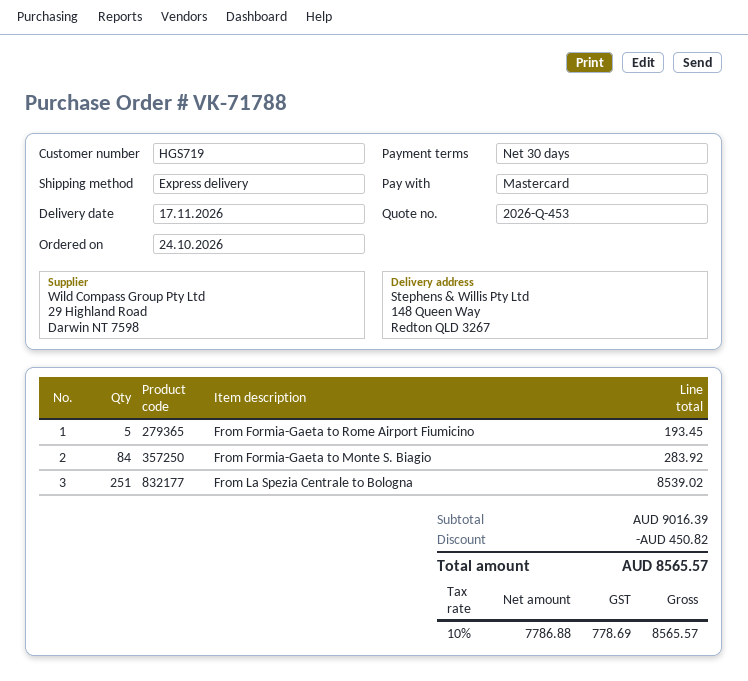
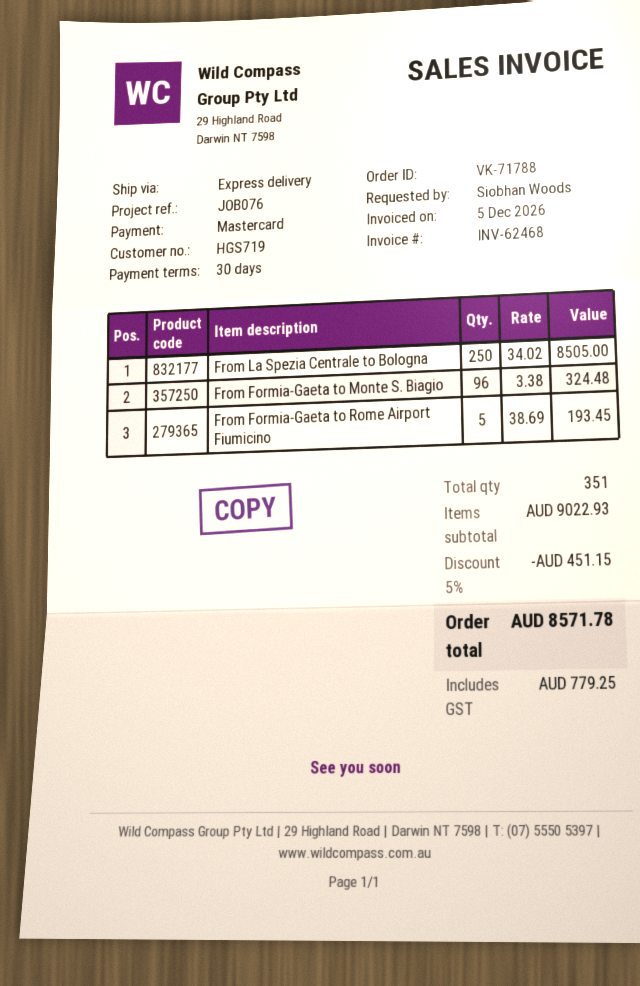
From Formia-Gaeta to Monte S. Biagio: 84 for 283.92 -> 96 for 324.48
From La Spezia Centrale to Bologna: 251 for 8539.02 -> 250 for 8505.00
subtotal: 9016.39 -> 9022.93
discount: 450.82 -> 451.15
tax: 778.69 -> 779.25
total: 8565.57 -> 8571.78

